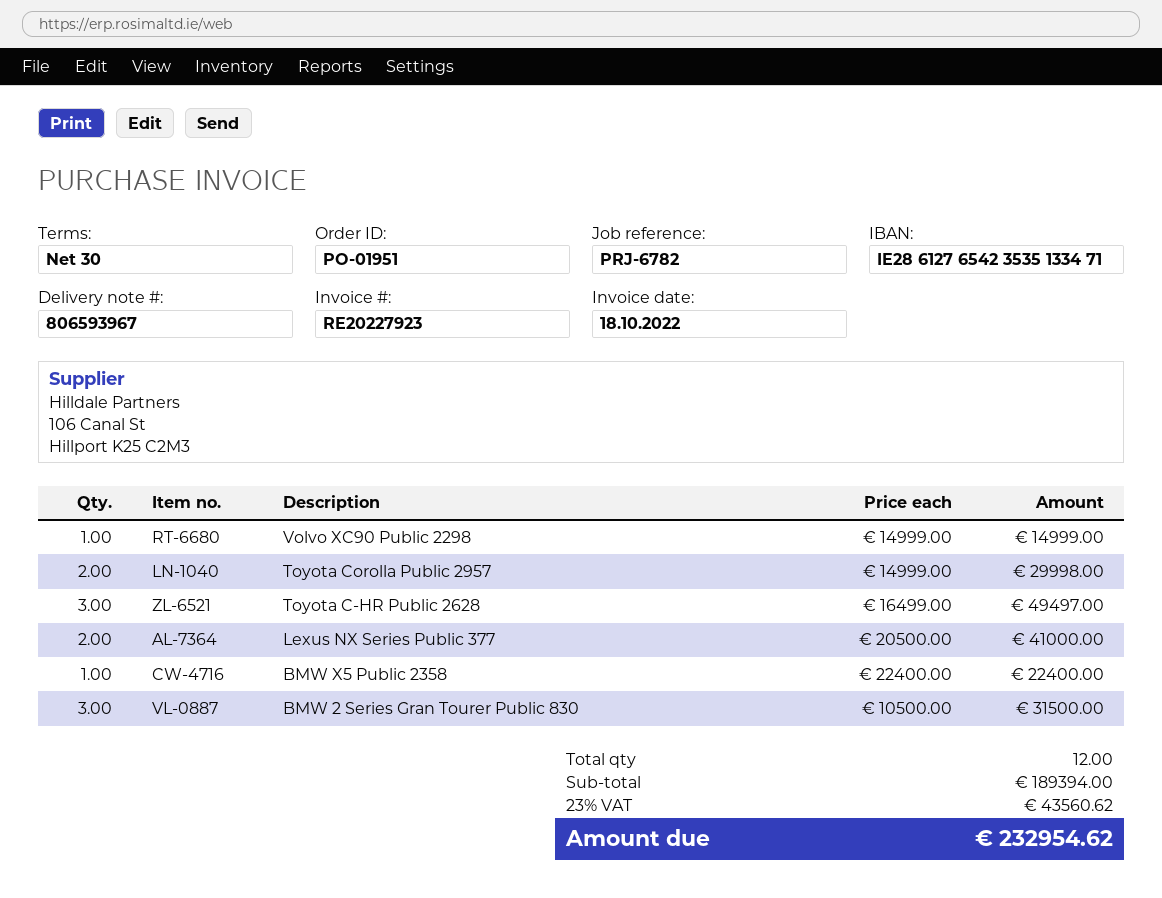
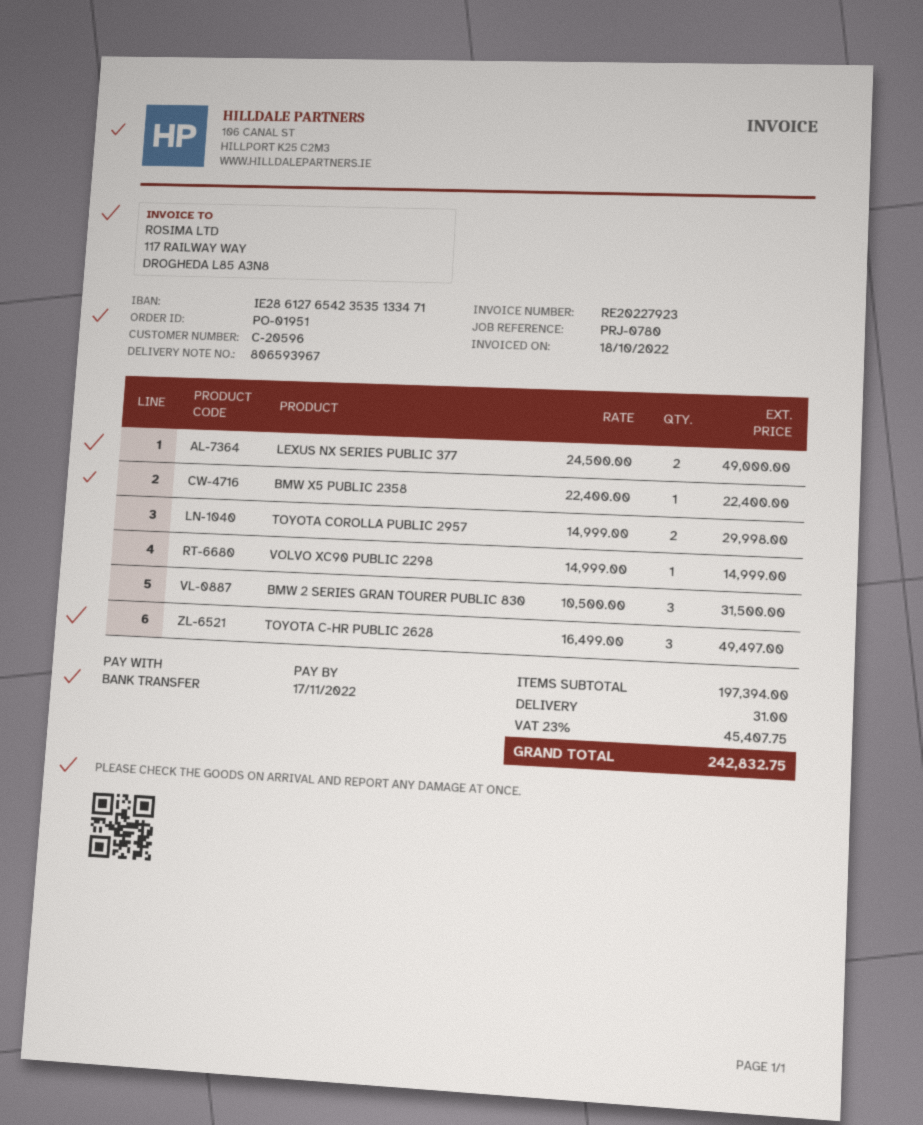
reference: PRJ-6782 -> PRJ-0780
Lexus NX Series Public 377: 2 x 20500.00 = 41000.00 -> 2 x 24500.00 = 49000.00
subtotal: 189394.00 -> 197394.00
shipping: none -> 31.00
tax: 23% = 43560.62 -> 23% = 45407.75
total: 232954.62 -> 242832.75

